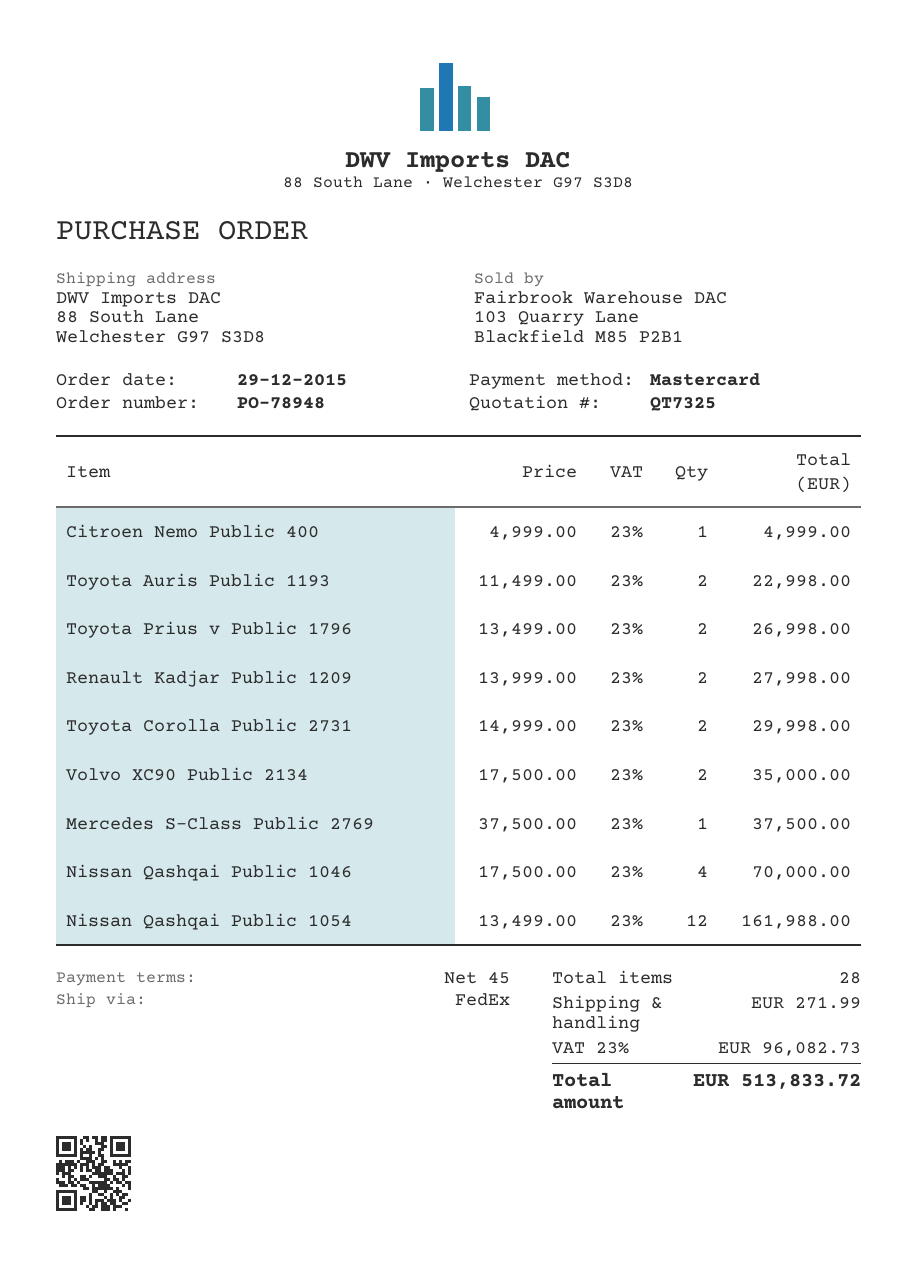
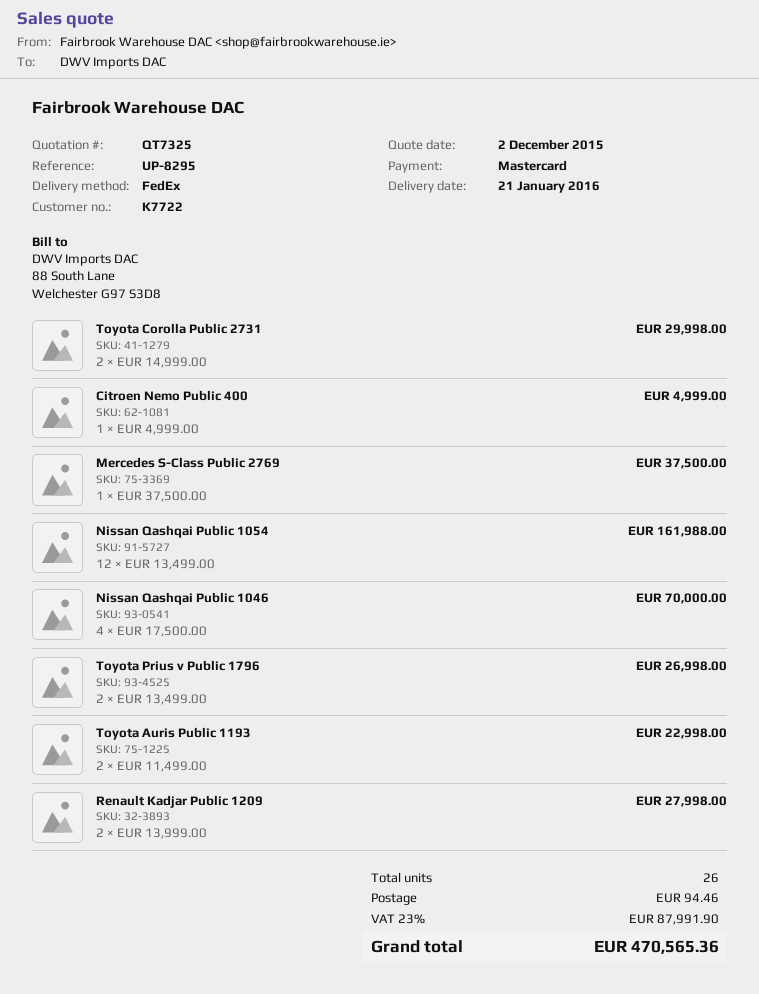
Volvo XC90 Public 2134: 2 x 17500.00 = 35000.00 -> none
total quantity: 28 -> 26
shipping: 271.99 -> 94.46
tax: 23% = 96082.73 -> 23% = 87991.90
total: 513833.72 -> 470565.36

